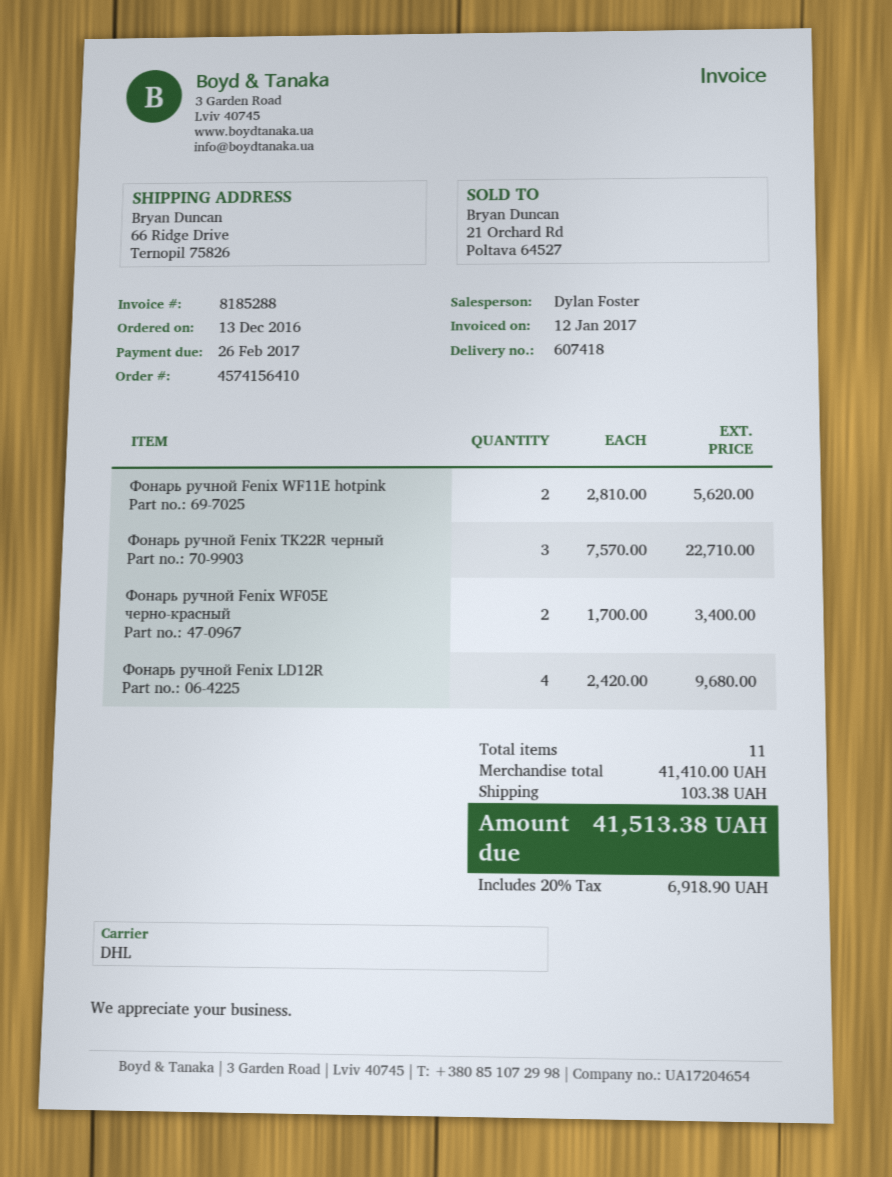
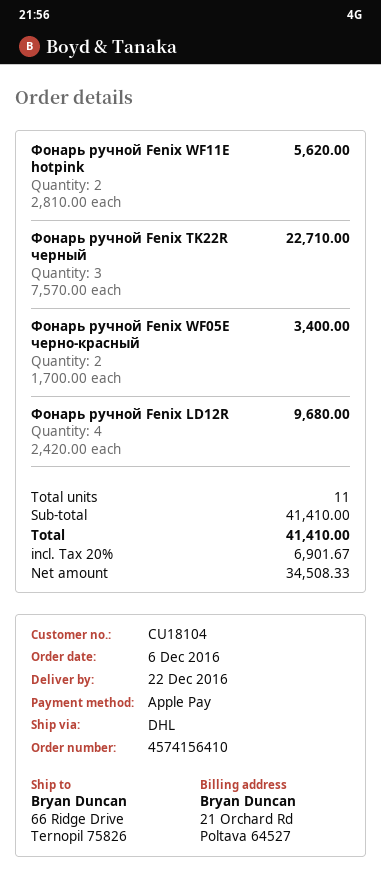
order date: 2016-12-13 -> 2016-12-06
shipping: 103.38 -> none
tax: 20% = 6918.90 -> 20% = 6901.67
total: 41513.38 -> 41410.00

